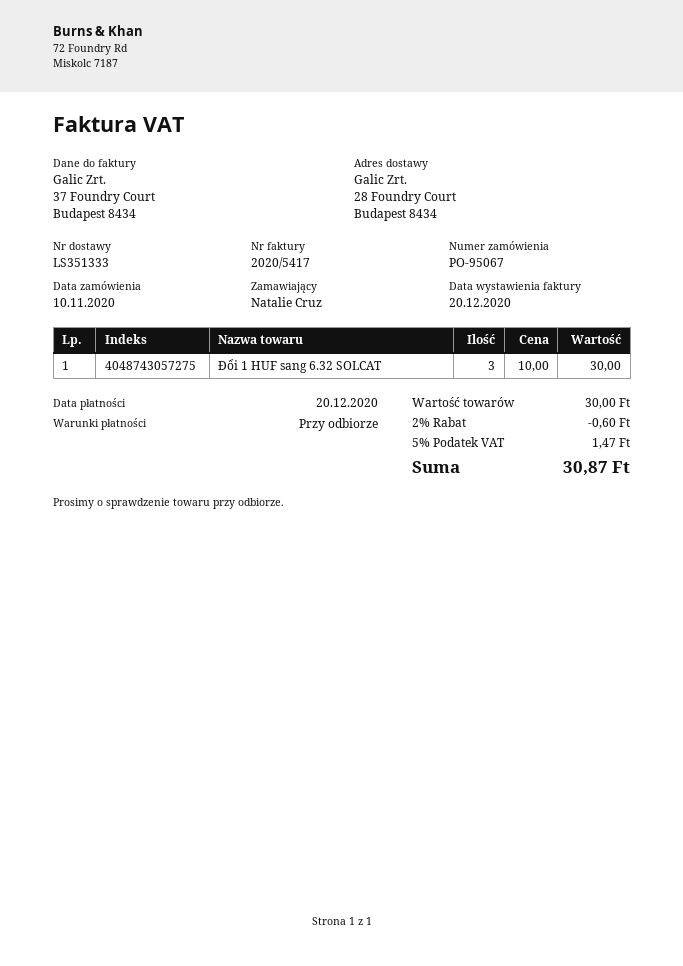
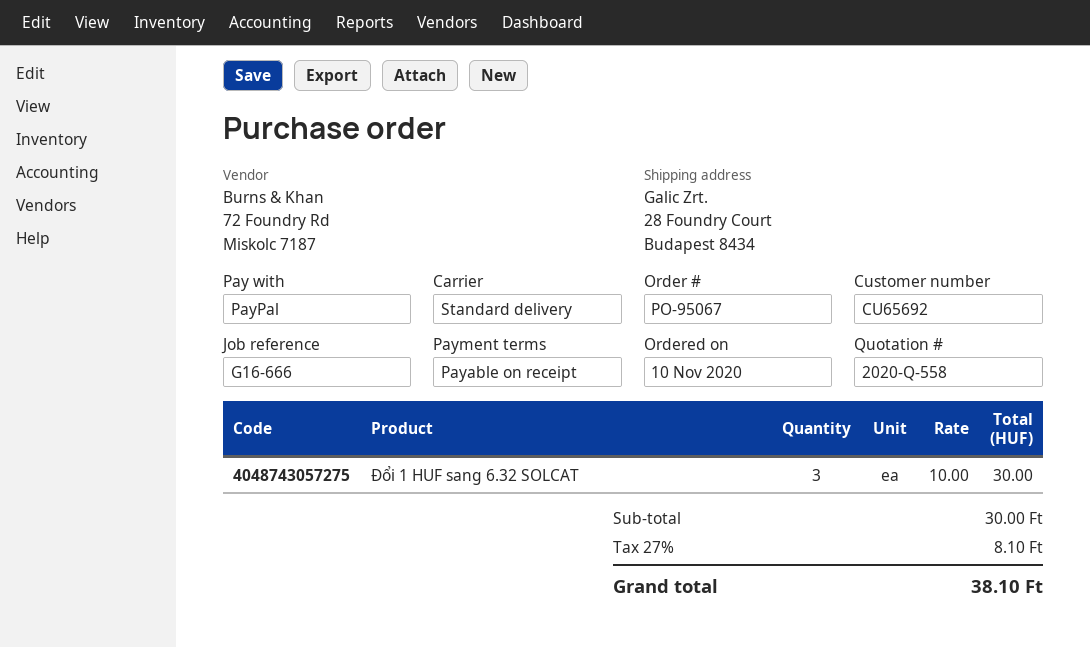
discount: 2% = 0.60 -> none
tax: 5% = 1.47 -> 27% = 8.10
total: 30.87 -> 38.10

